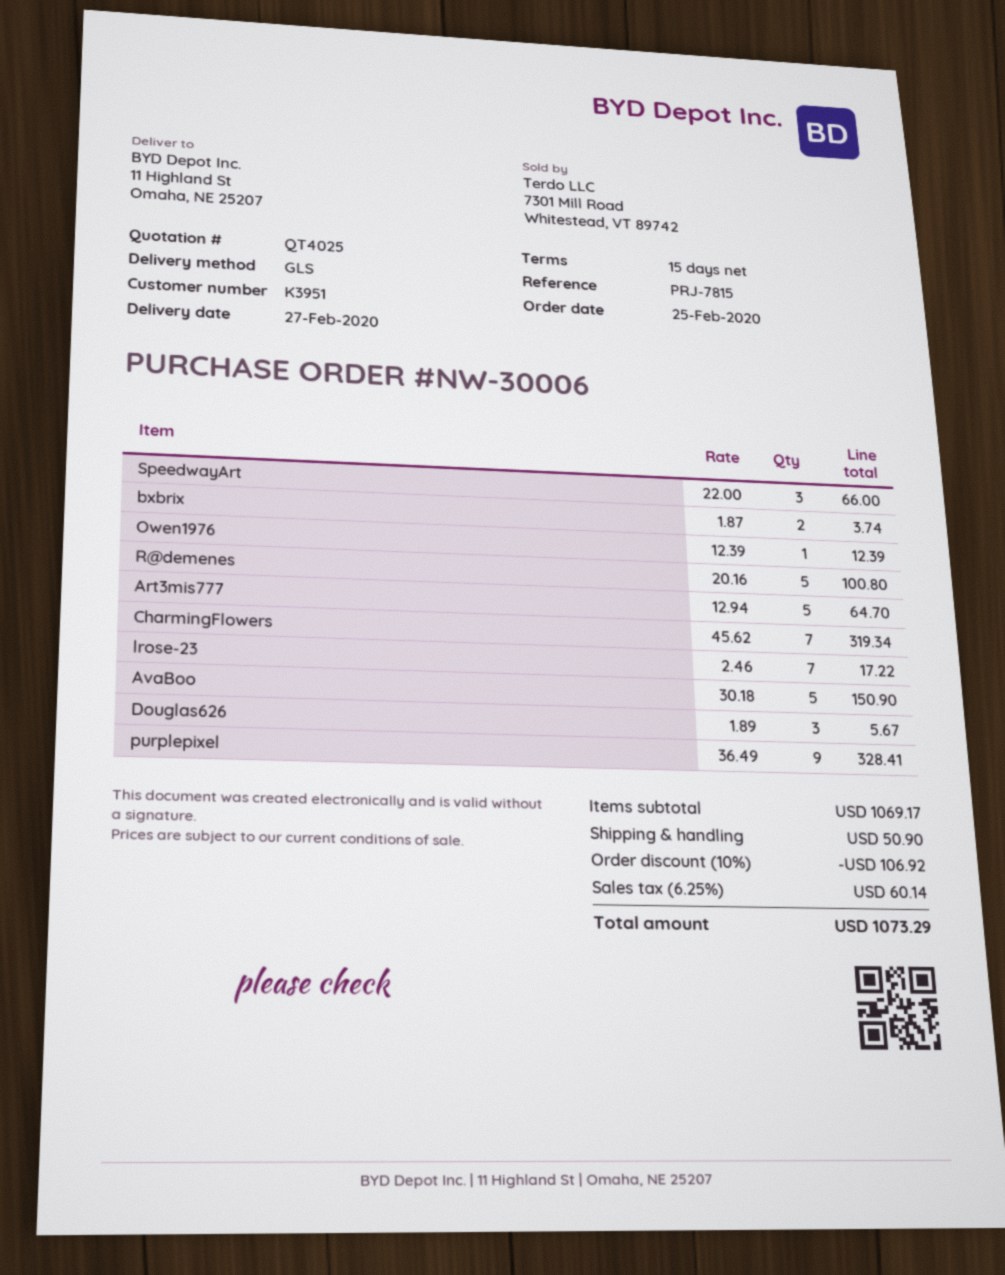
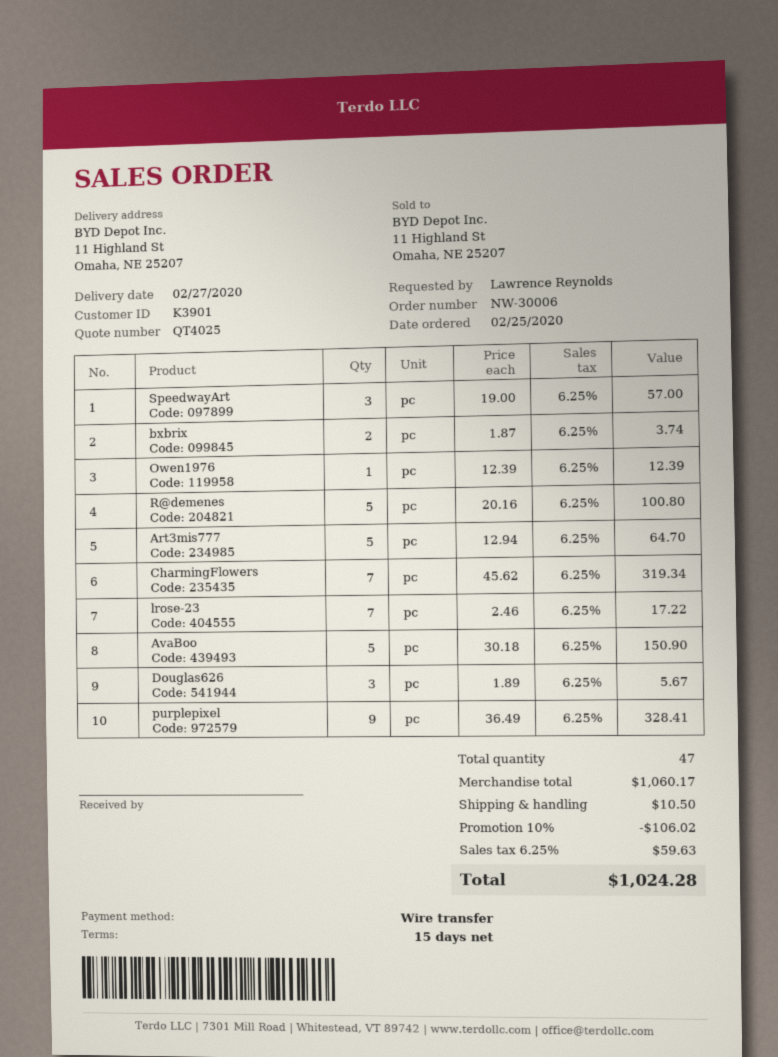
customer number: K3951 -> K3901
SpeedwayArt: 3 x 22.00 = 66.00 -> 3 x 19.00 = 57.00
subtotal: 1069.17 -> 1060.17
discount: 10% = 106.92 -> 10% = 106.02
shipping: 50.90 -> 10.50
tax: 6.25% = 60.14 -> 6.25% = 59.63
total: 1073.29 -> 1024.28

